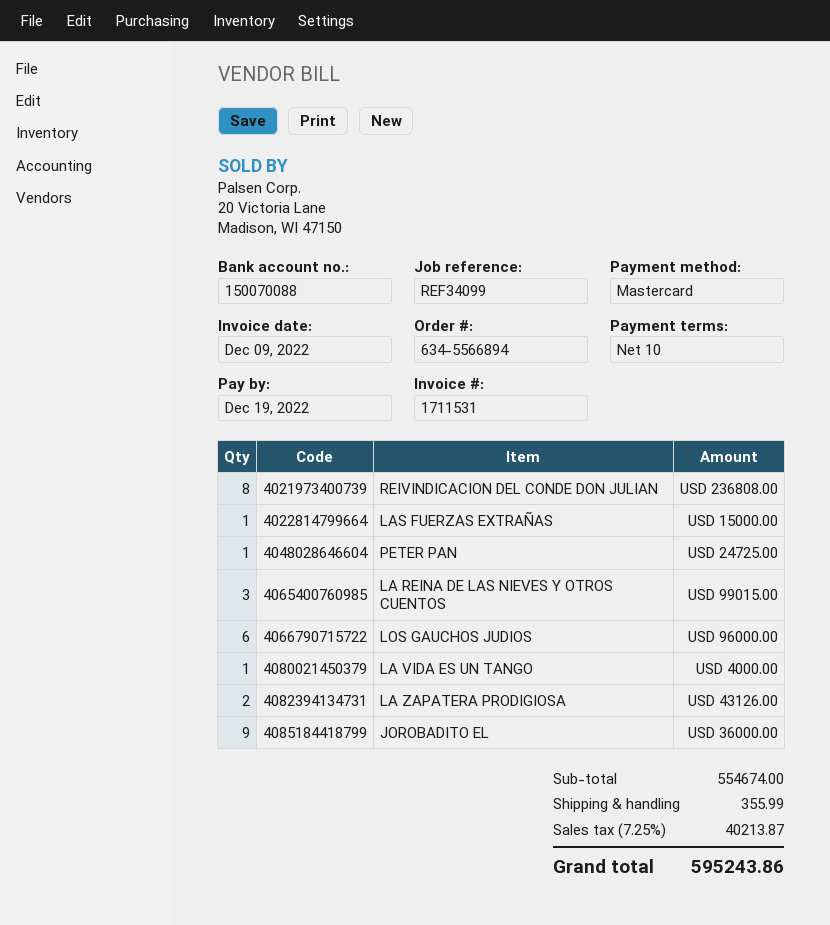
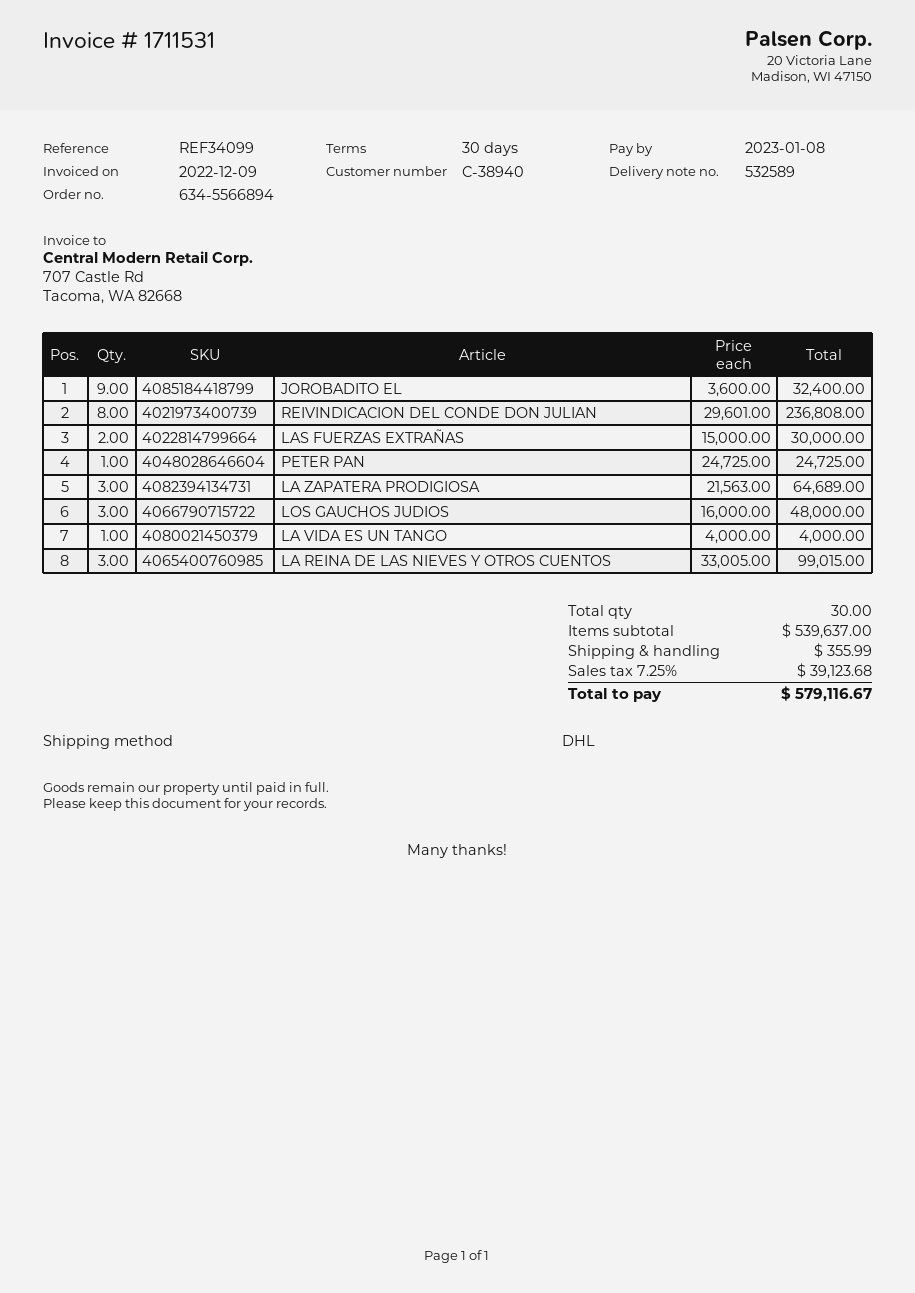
payment terms: 10 days -> 30 days
due date: 2022-12-19 -> 2023-01-08
LAS FUERZAS EXTRAÑAS: 1 for 15000.00 -> 2 for 30000.00
LOS GAUCHOS JUDIOS: 6 for 96000.00 -> 3 for 48000.00
LA ZAPATERA PRODIGIOSA: 2 for 43126.00 -> 3 for 64689.00
JOROBADITO EL: 9 for 36000.00 -> 9 for 32400.00
subtotal: 554674.00 -> 539637.00
tax: 7.25% = 40213.87 -> 7.25% = 39123.68
total: 595243.86 -> 579116.67

